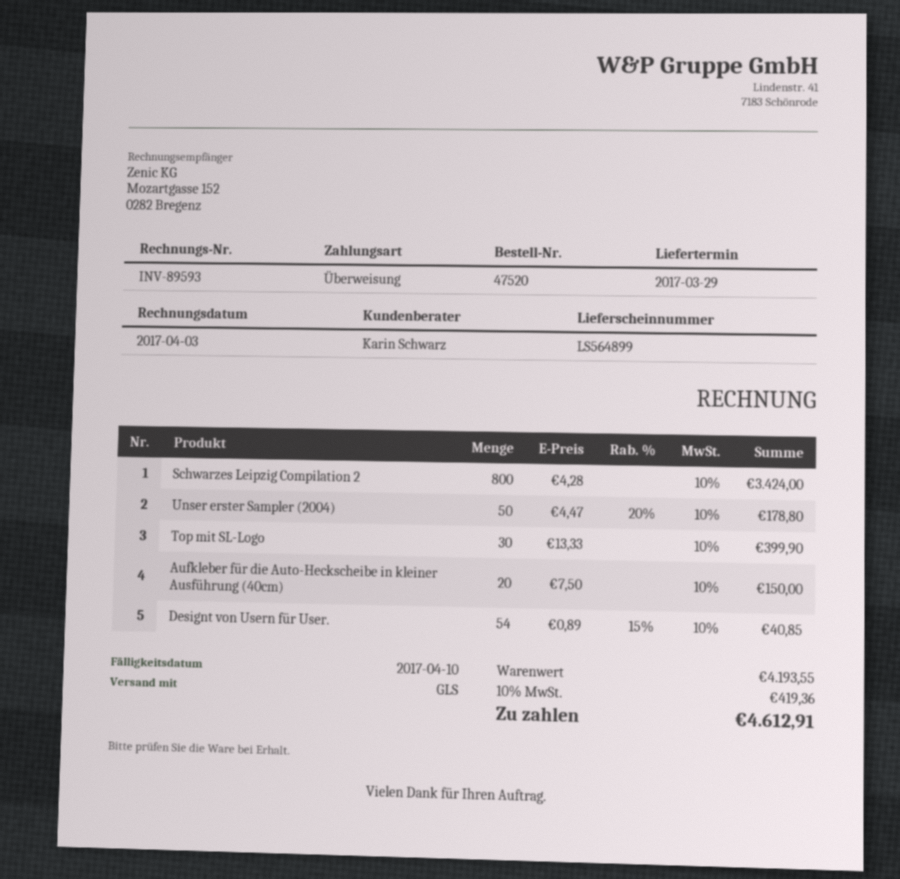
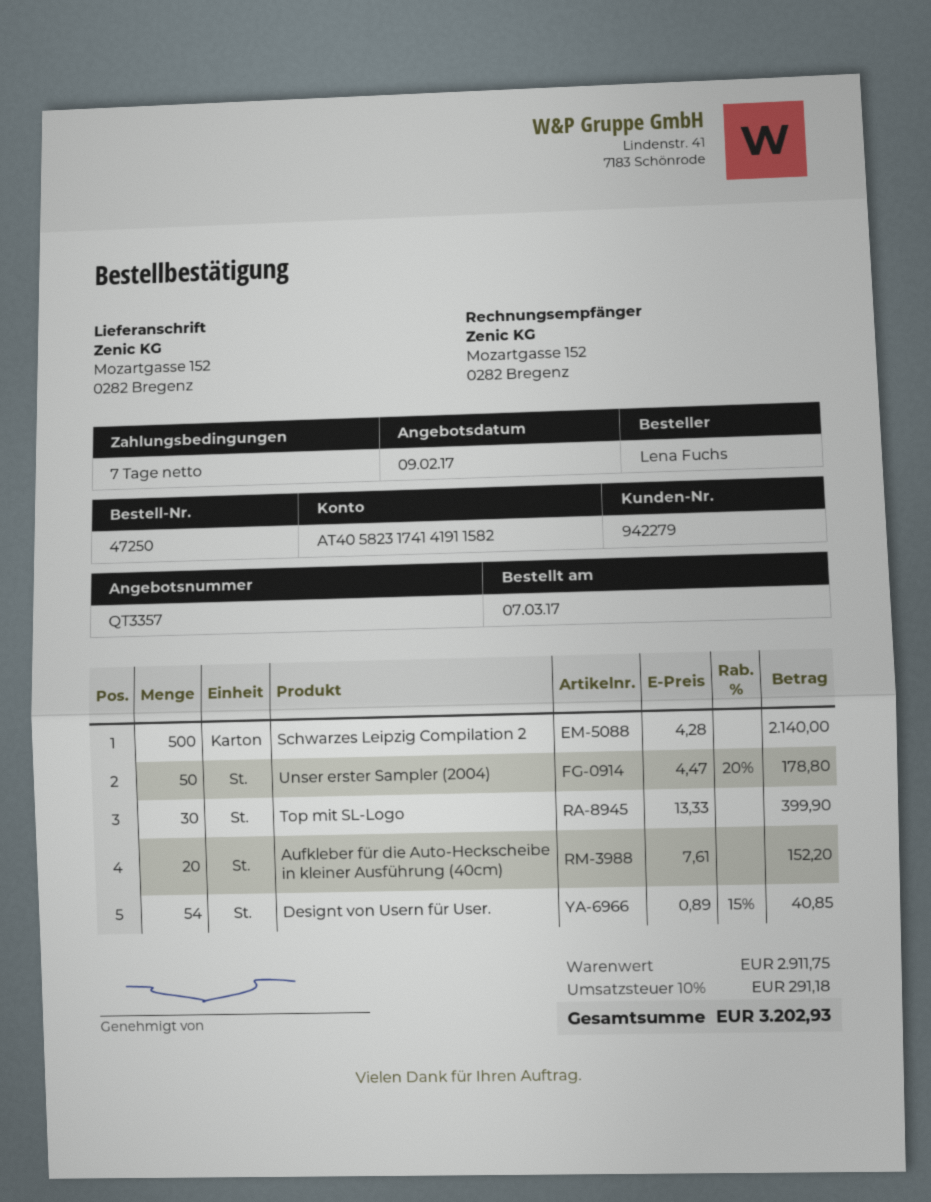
order number: 47520 -> 47250
Schwarzes Leipzig Compilation 2: 800 x 4.28 = 3424.00 -> 500 x 4.28 = 2140.00
Aufkleber für die Auto-Heckscheibe in kleiner Ausführung (40cm): 20 x 7.50 = 150.00 -> 20 x 7.61 = 152.20
subtotal: 4193.55 -> 2911.75
tax: 10% = 419.36 -> 10% = 291.18
total: 4612.91 -> 3202.93

